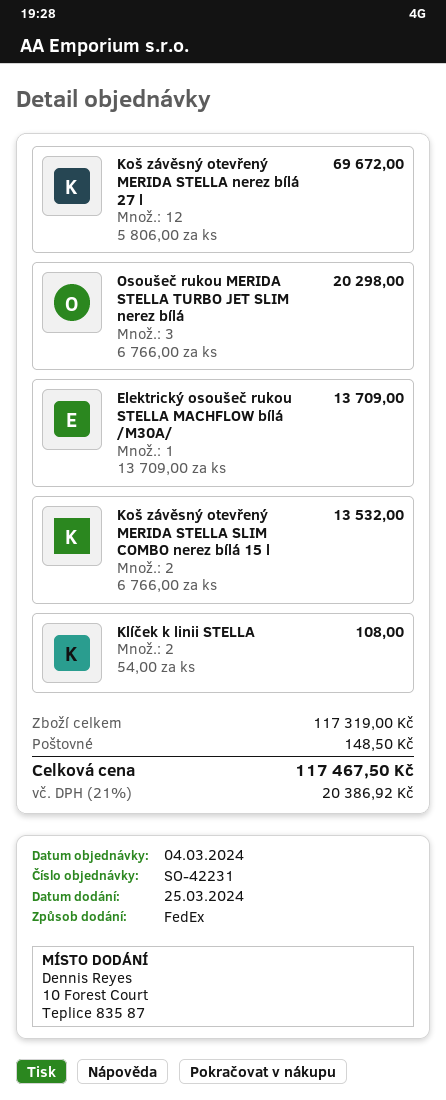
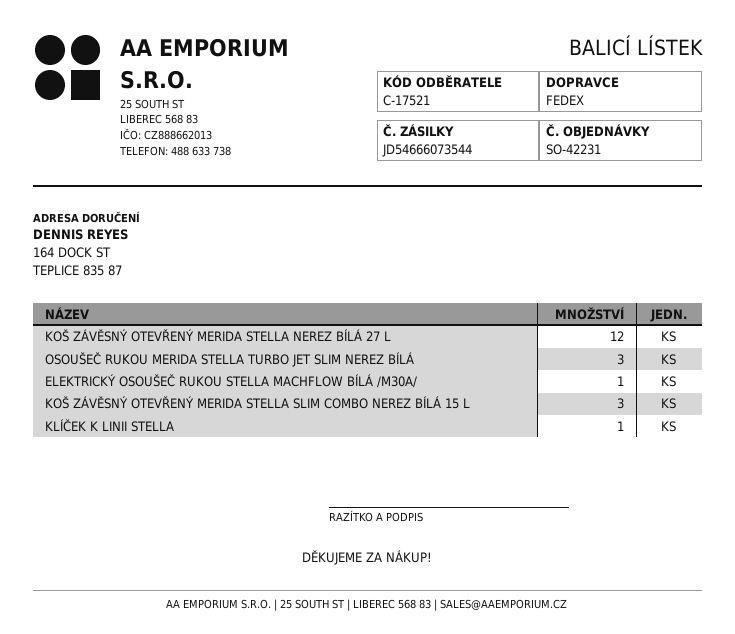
ship to: 10 Forest Court, Teplice 835 87 -> 164 DOCK ST, TEPLICE 835 87
Koš závěsný otevřený MERIDA STELLA SLIM COMBO nerez bílá 15 l: 2 -> 3
Klíček k linii STELLA: 2 -> 1

